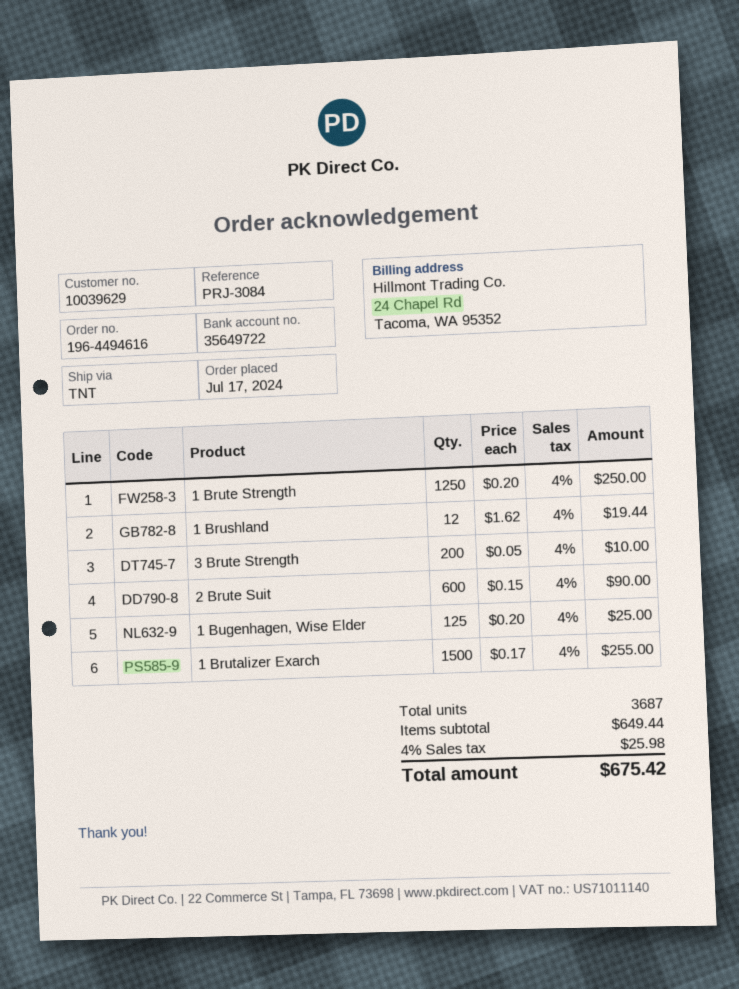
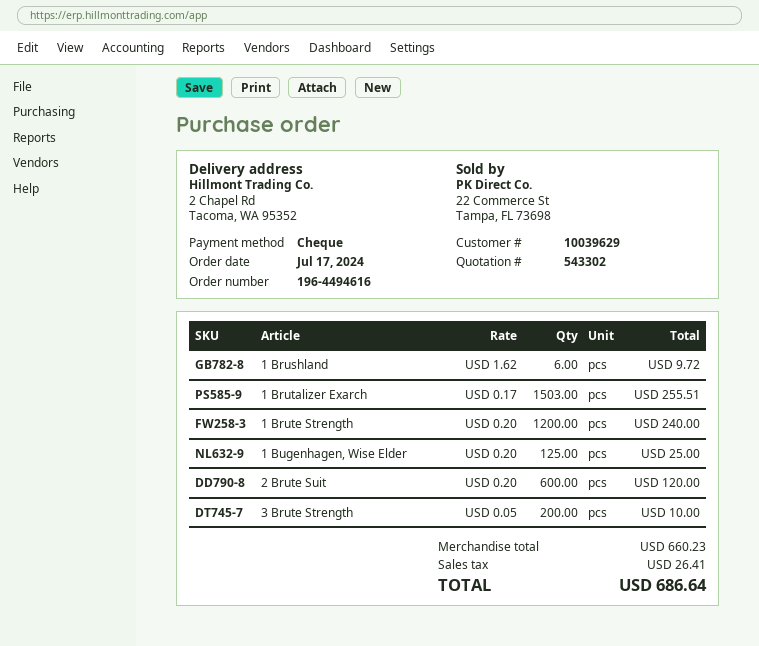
1 Brute Strength: 1250 x 0.20 = 250.00 -> 1200 x 0.20 = 240.00
1 Brushland: 12 x 1.62 = 19.44 -> 6 x 1.62 = 9.72
2 Brute Suit: 600 x 0.15 = 90.00 -> 600 x 0.20 = 120.00
1 Brutalizer Exarch: 1500 x 0.17 = 255.00 -> 1503 x 0.17 = 255.51
subtotal: 649.44 -> 660.23
tax: 25.98 -> 26.41
total: 675.42 -> 686.64

